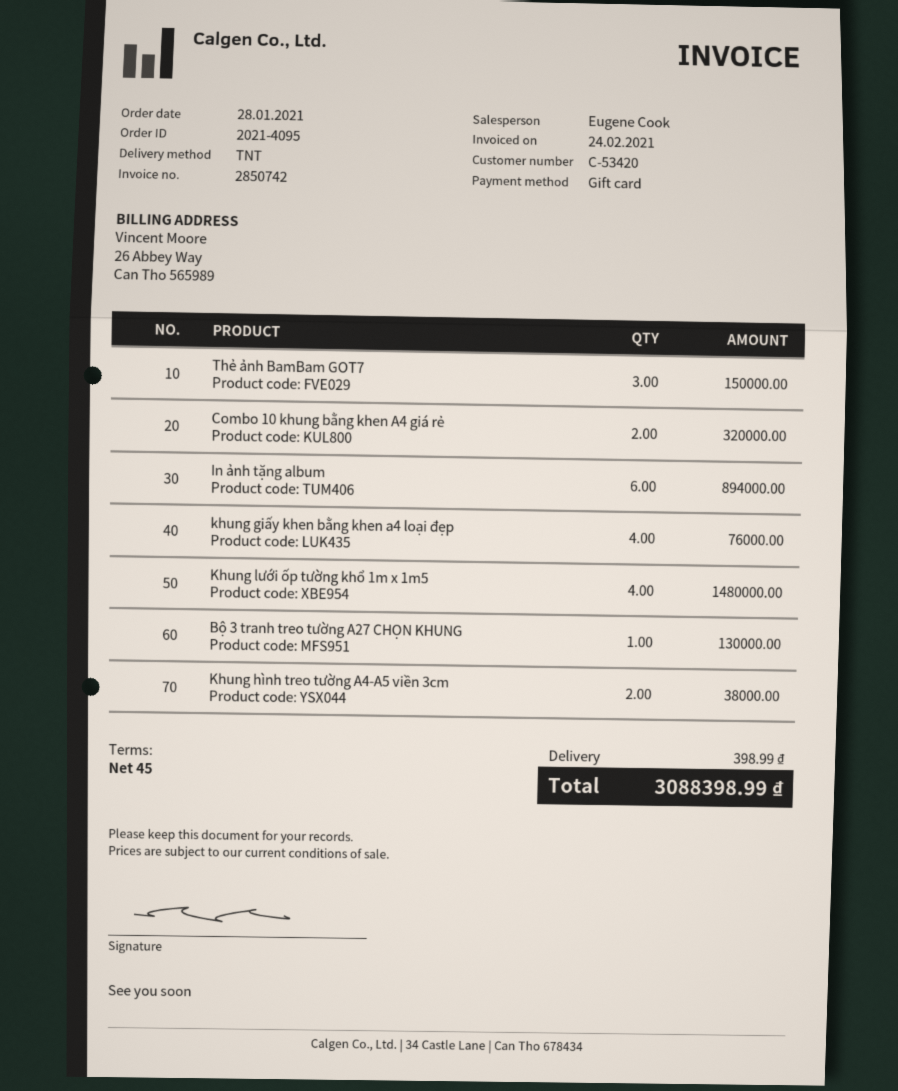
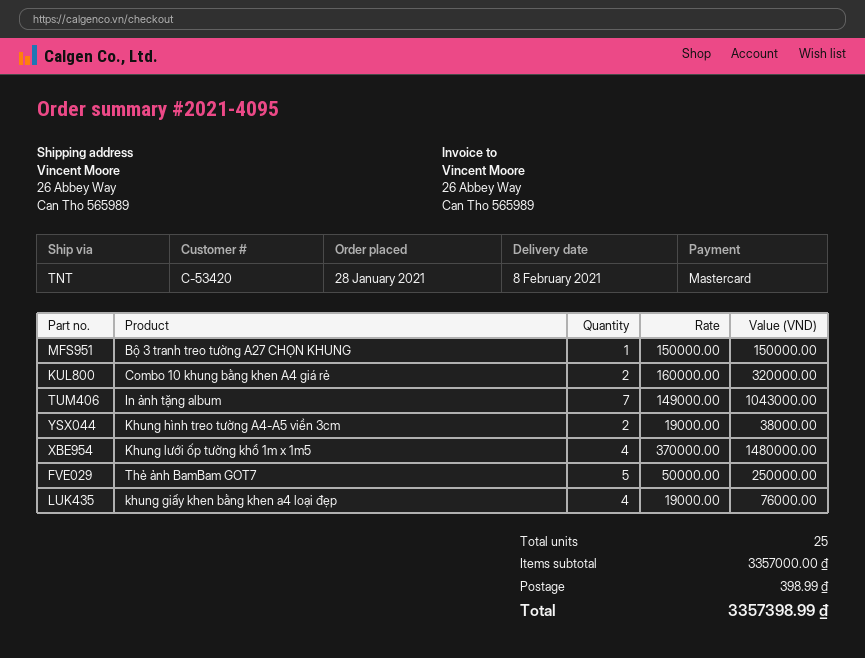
payment method: gift card -> Mastercard
Thẻ ảnh BamBam GOT7: 3 for 150000.00 -> 5 for 250000.00
In ảnh tặng album: 6 for 894000.00 -> 7 for 1043000.00
Bộ 3 tranh treo tường A27 CHỌN KHUNG: 1 for 130000.00 -> 1 for 150000.00
total: 3088398.99 -> 3357398.99

